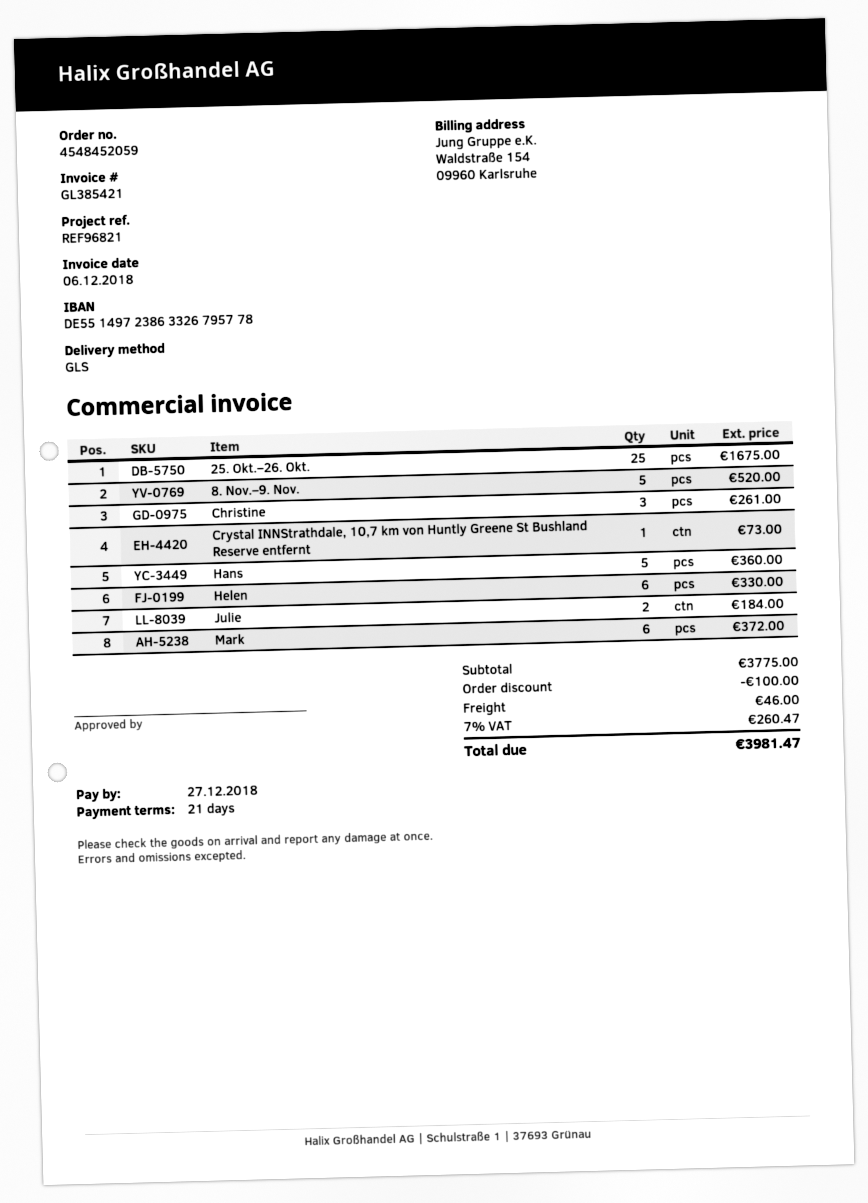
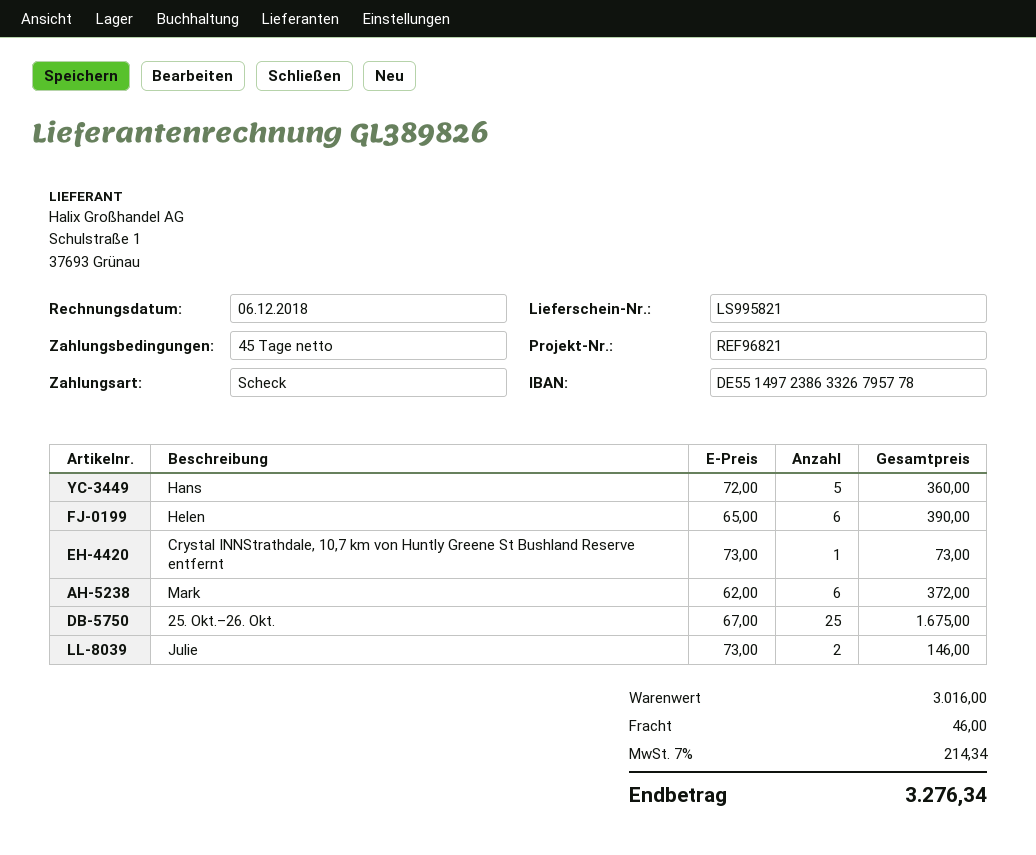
invoice number: GL385421 -> GL389826
payment terms: 21 days -> 45 days
8. Nov.–9. Nov.: 5 for 520.00 -> none
Christine: 3 for 261.00 -> none
Helen: 6 for 330.00 -> 6 for 390.00
Julie: 2 for 184.00 -> 2 for 146.00
subtotal: 3775.00 -> 3016.00
discount: 100.00 -> none
tax: 7% = 260.47 -> 7% = 214.34
total: 3981.47 -> 3276.34

